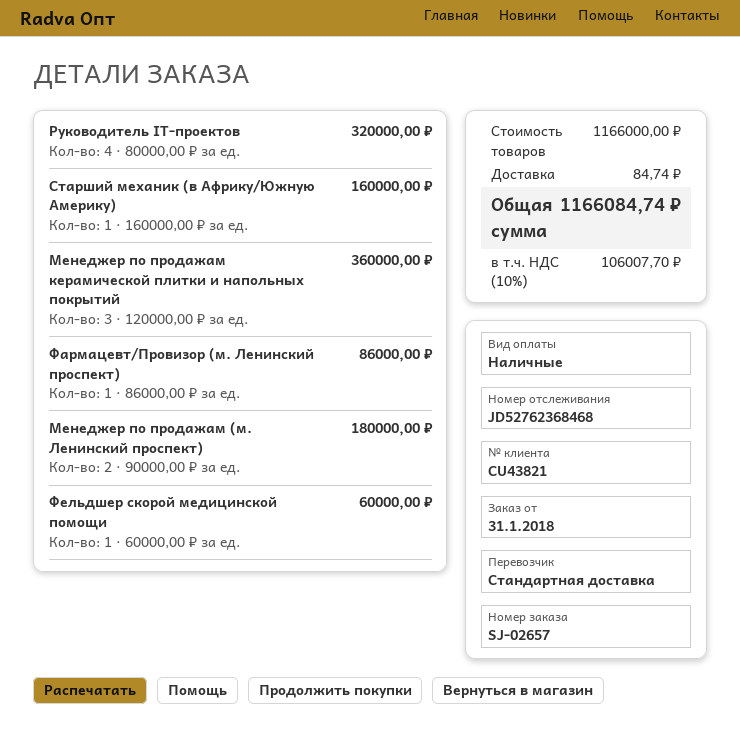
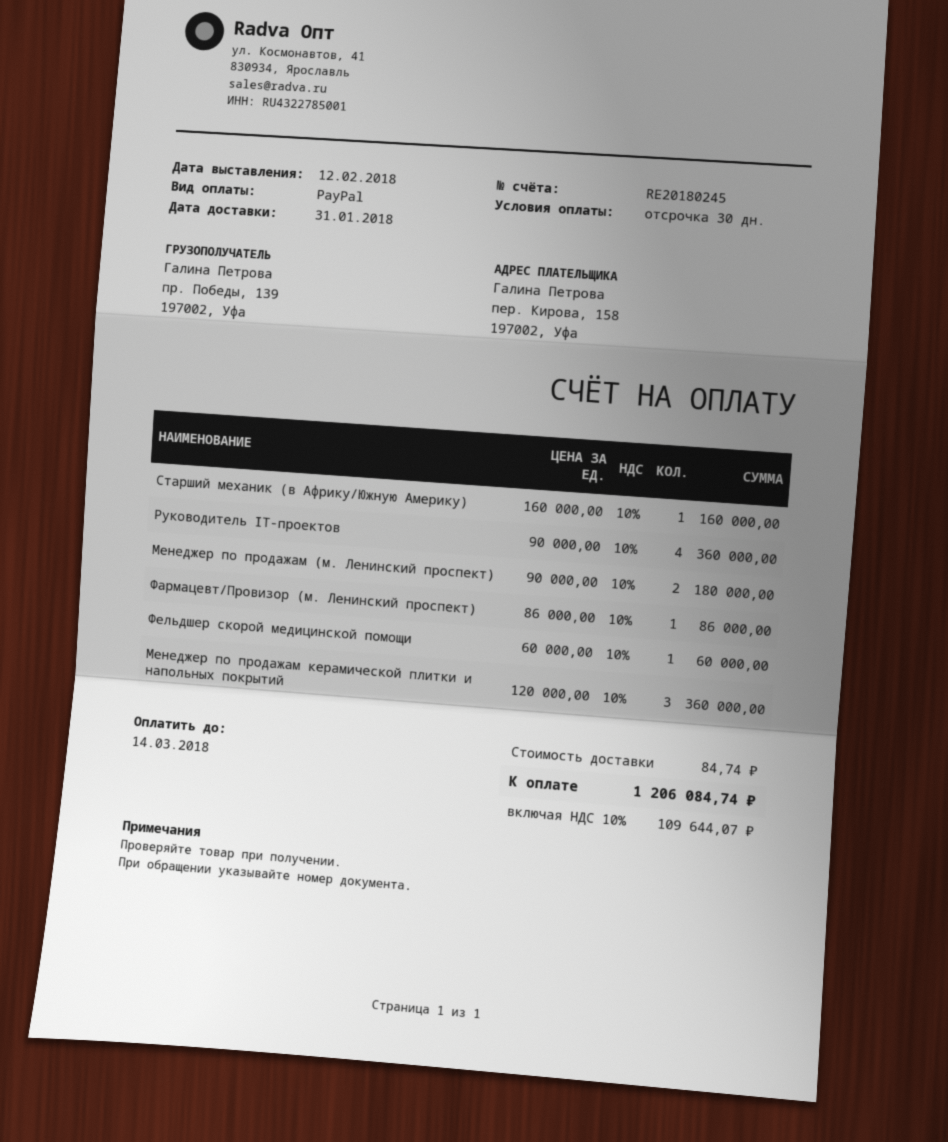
payment method: cash -> PayPal
Руководитель IT-проектов: 4 x 80000.00 = 320000.00 -> 4 x 90000.00 = 360000.00
tax: 10% = 106007.70 -> 10% = 109644.07
total: 1166084.74 -> 1206084.74

